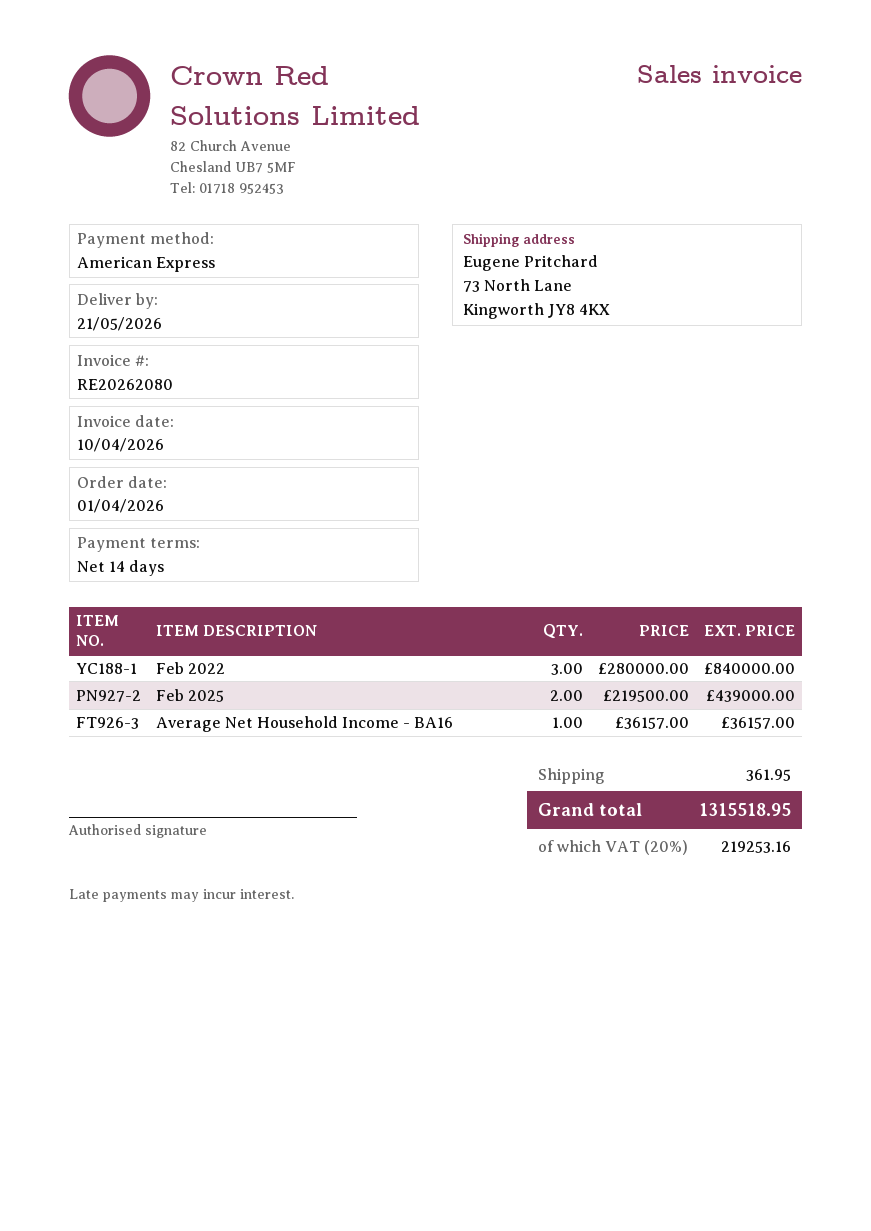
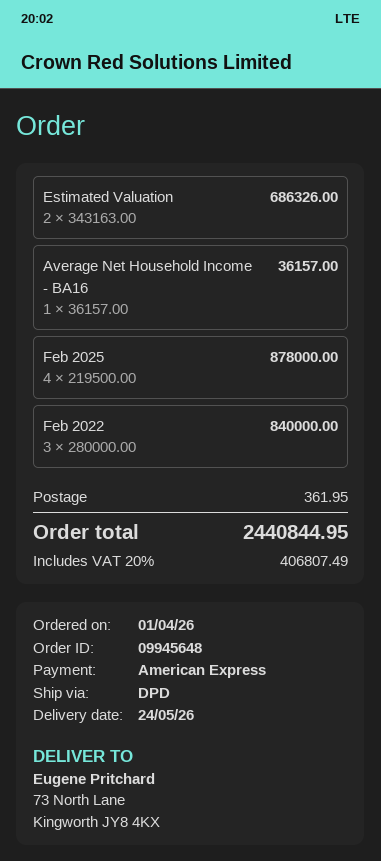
delivery date: 2026-05-21 -> 2026-05-24
Feb 2025: 2 x 219500.00 = 439000.00 -> 4 x 219500.00 = 878000.00
Estimated Valuation: none -> 2 x 343163.00 = 686326.00
tax: 20% = 219253.16 -> 20% = 406807.49
total: 1315518.95 -> 2440844.95

